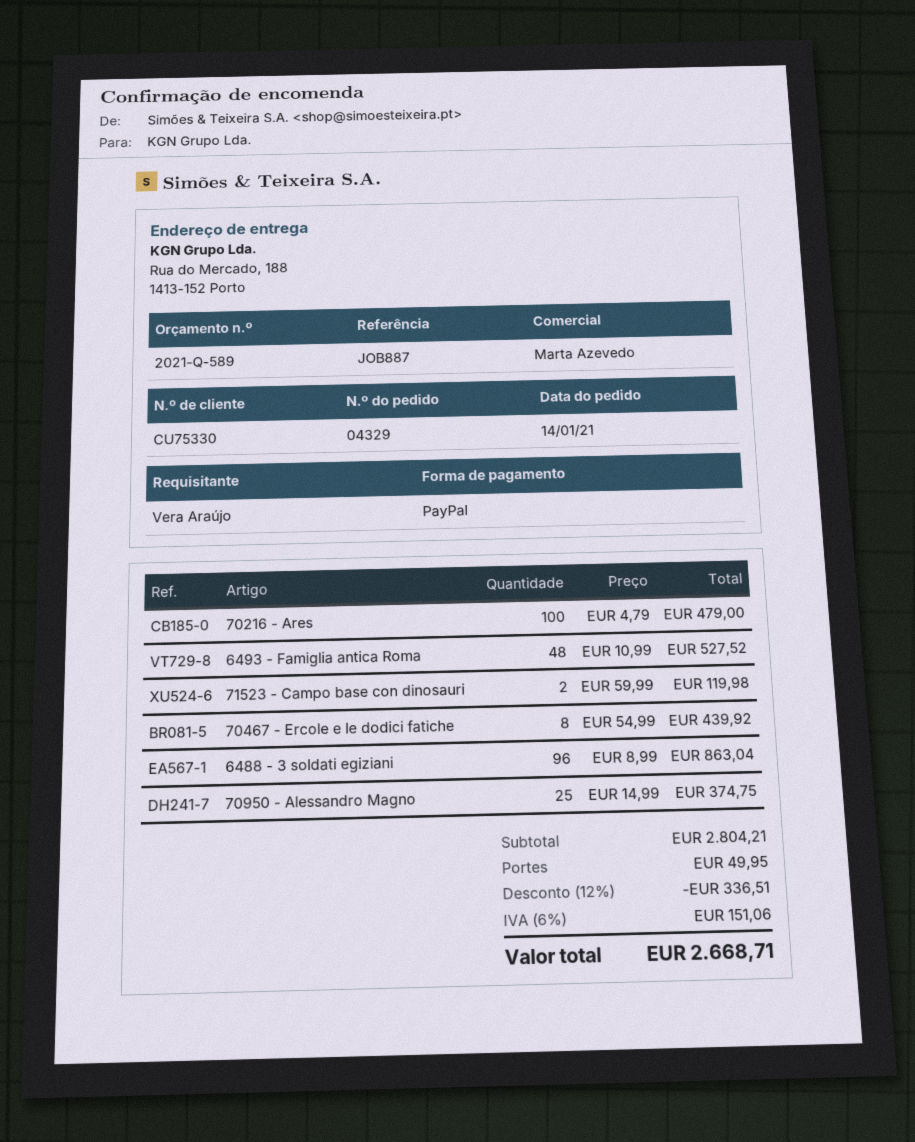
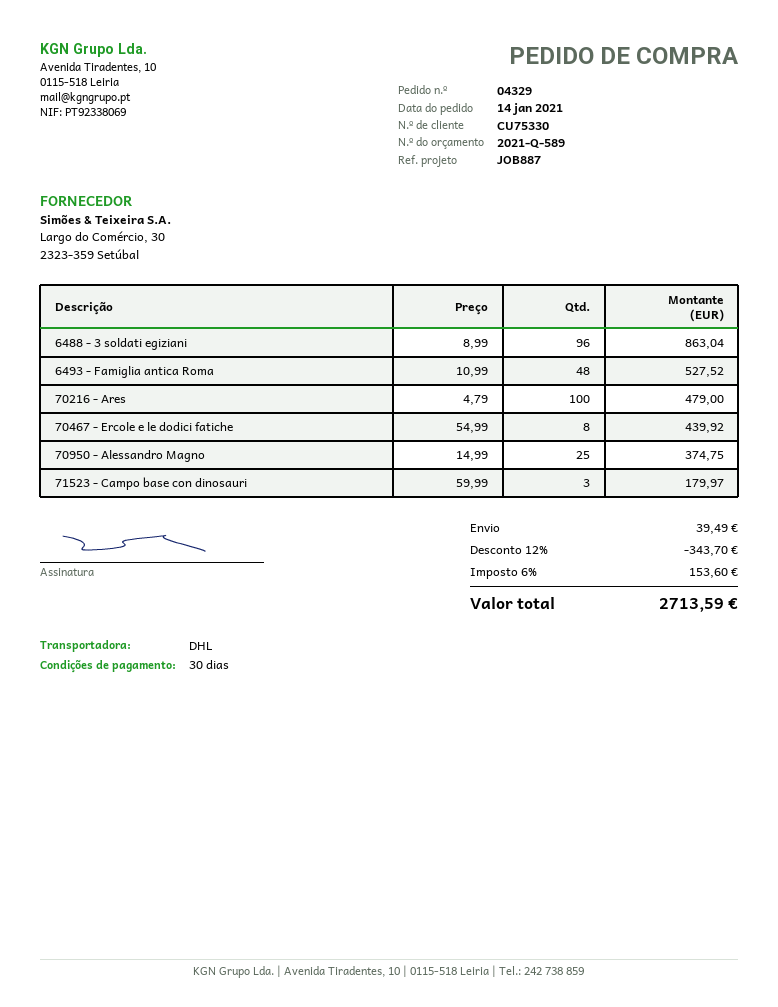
71523 - Campo base con dinosauri: 2 x 59.99 = 119.98 -> 3 x 59.99 = 179.97
discount: 12% = 336.51 -> 12% = 343.70
shipping: 49.95 -> 39.49
tax: 6% = 151.06 -> 6% = 153.60
total: 2668.71 -> 2713.59

